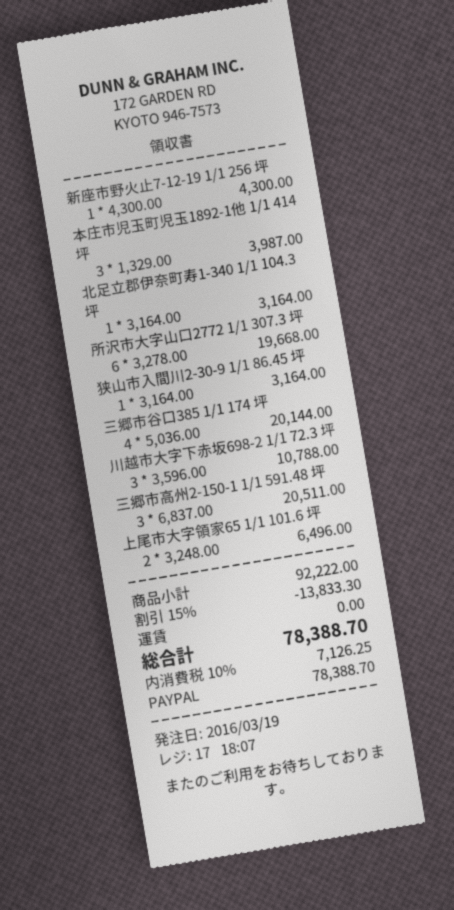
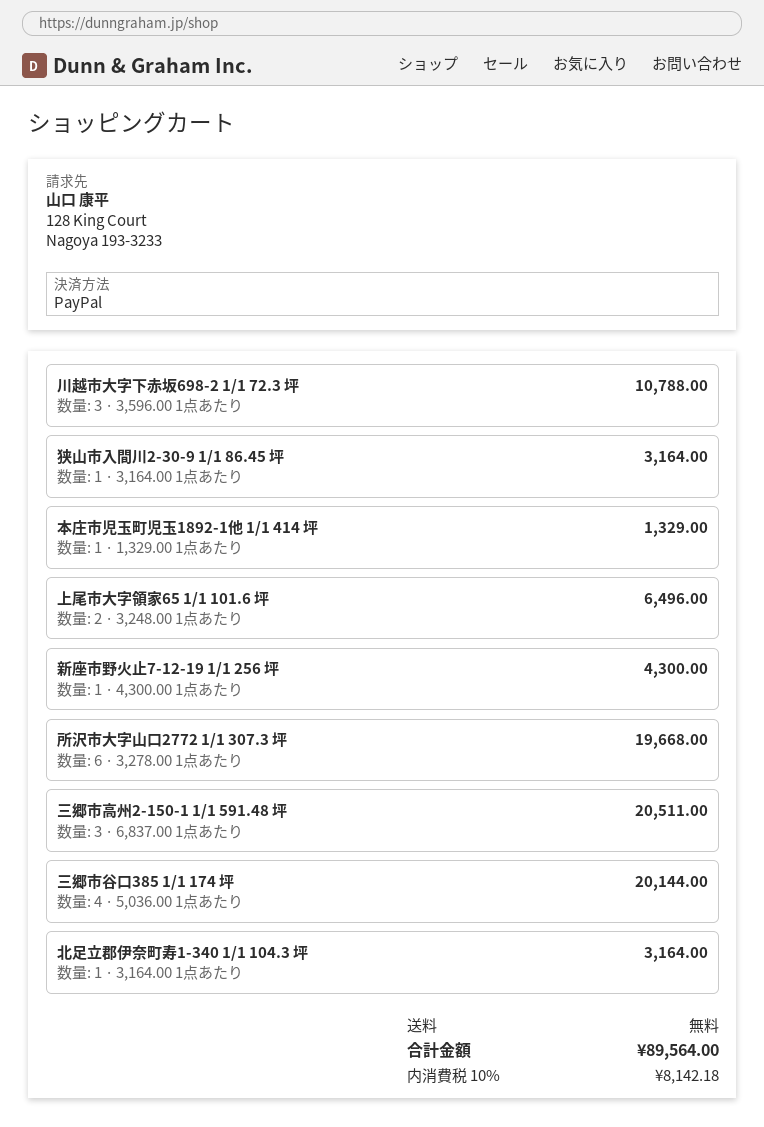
本庄市児玉町児玉1892-1他 1/1 414 坪: 3 x 1329.00 = 3987.00 -> 1 x 1329.00 = 1329.00
discount: 15% = 13833.30 -> none
tax: 10% = 7126.25 -> 10% = 8142.18
total: 78388.70 -> 89564.00

